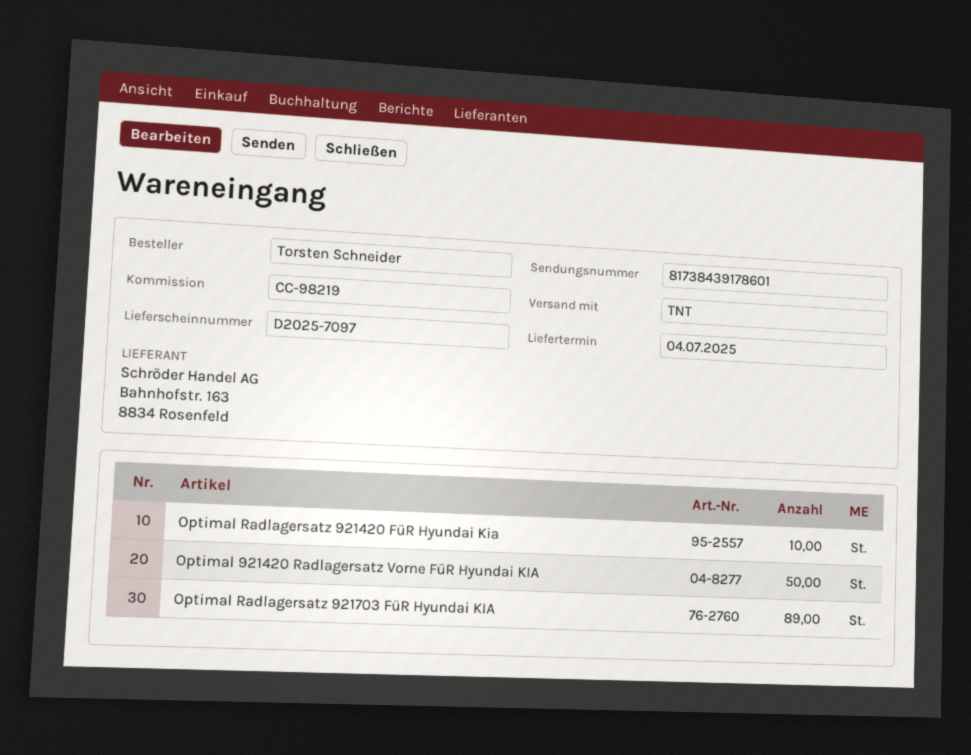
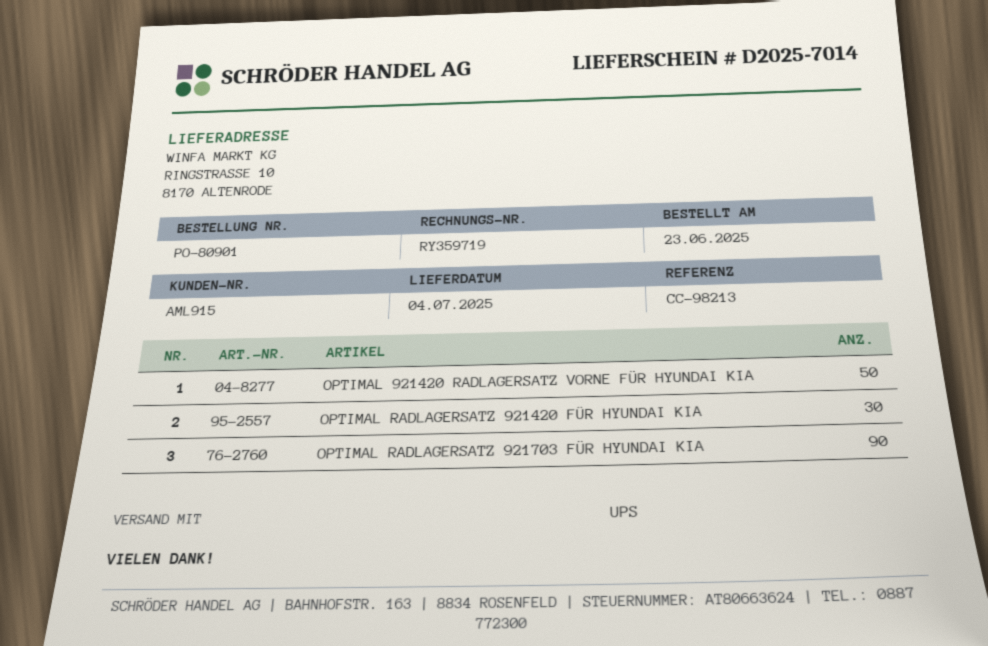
delivery note number: D2025-7097 -> D2025-7014
reference: CC-98219 -> CC-98213
shipping method: TNT -> UPS
Optimal Radlagersatz 921420 FüR Hyundai Kia: 10 -> 30
Optimal Radlagersatz 921703 FüR Hyundai KIA: 89 -> 90

